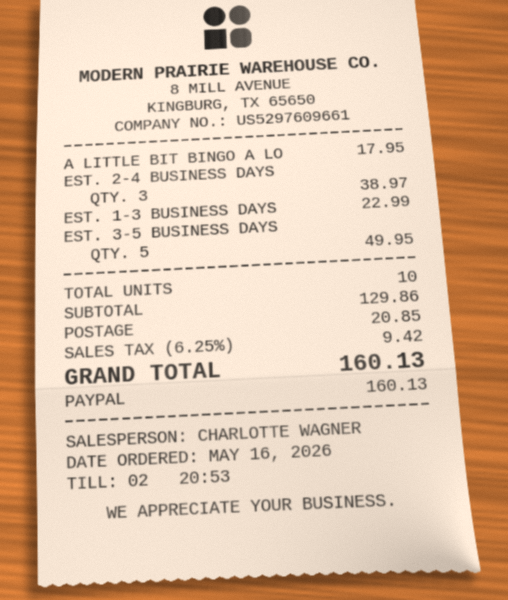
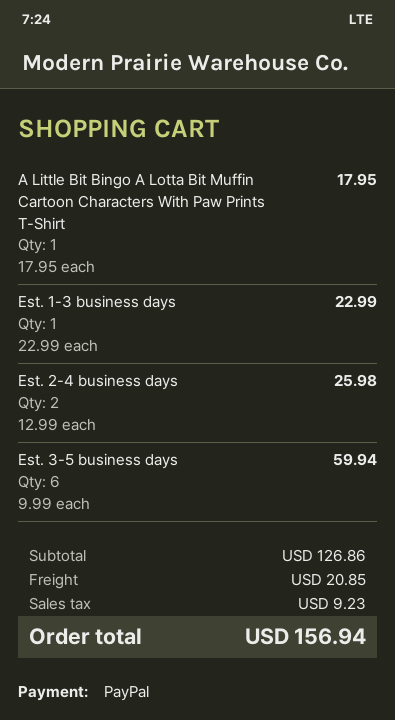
EST. 2-4 BUSINESS DAYS: 3 for 38.97 -> 2 for 25.98
EST. 3-5 BUSINESS DAYS: 5 for 49.95 -> 6 for 59.94
subtotal: 129.86 -> 126.86
tax: 9.42 -> 9.23
total: 160.13 -> 156.94

